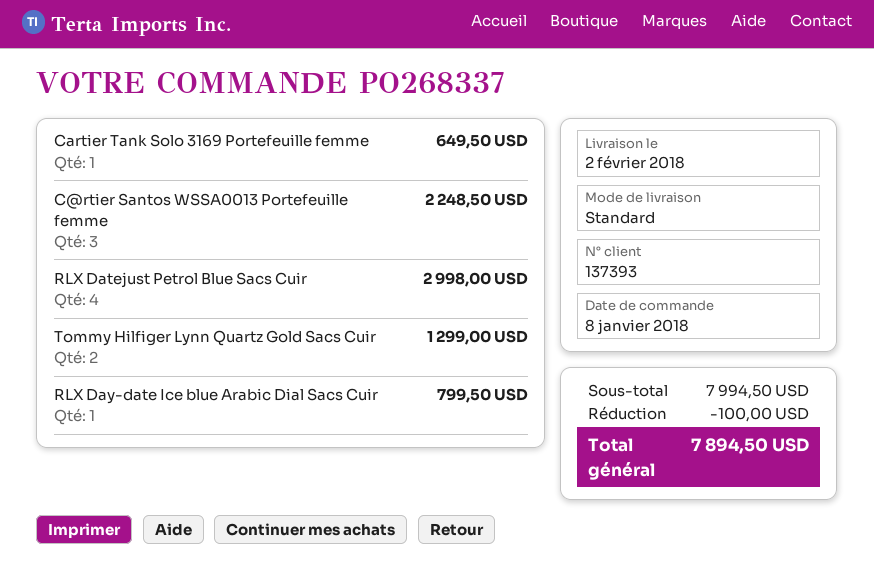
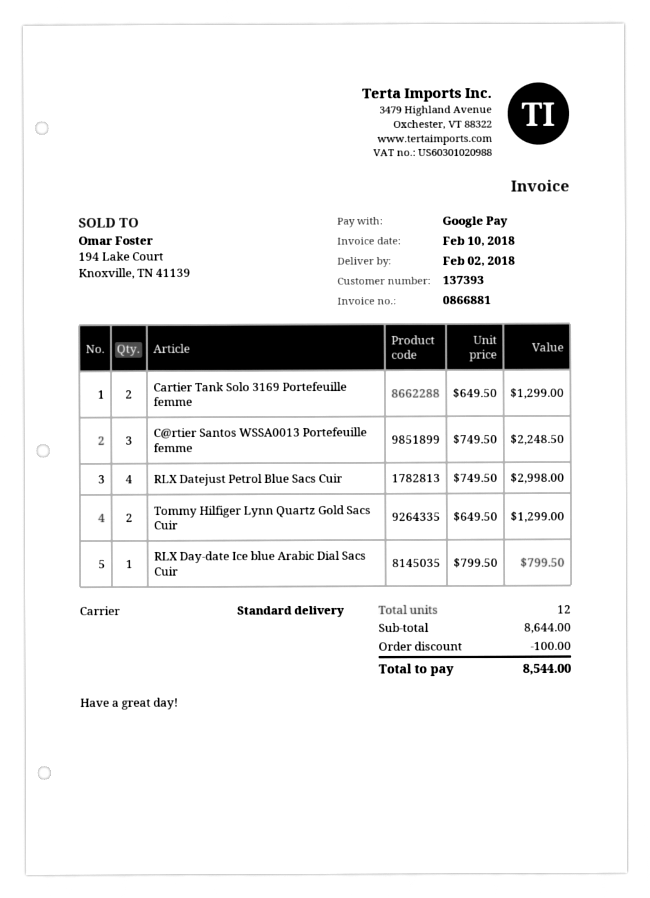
Cartier Tank Solo 3169 Portefeuille femme: 1 for 649.50 -> 2 for 1299.00
subtotal: 7994.50 -> 8644.00
total: 7894.50 -> 8544.00

